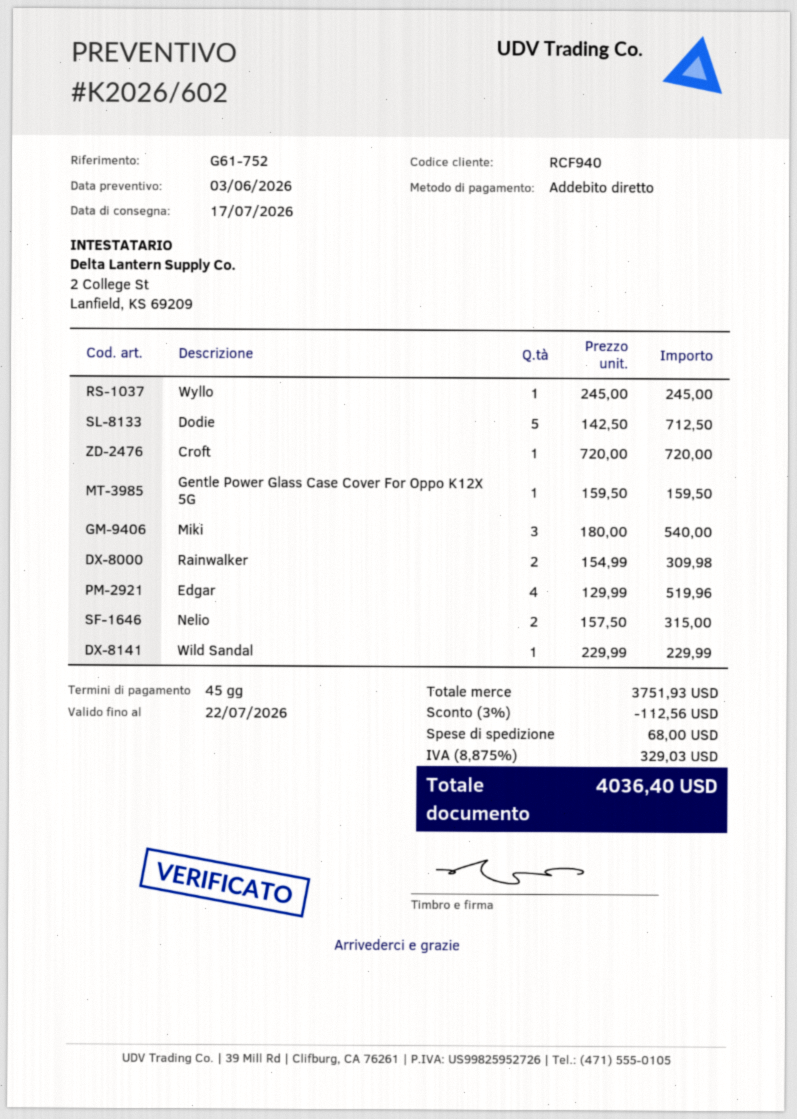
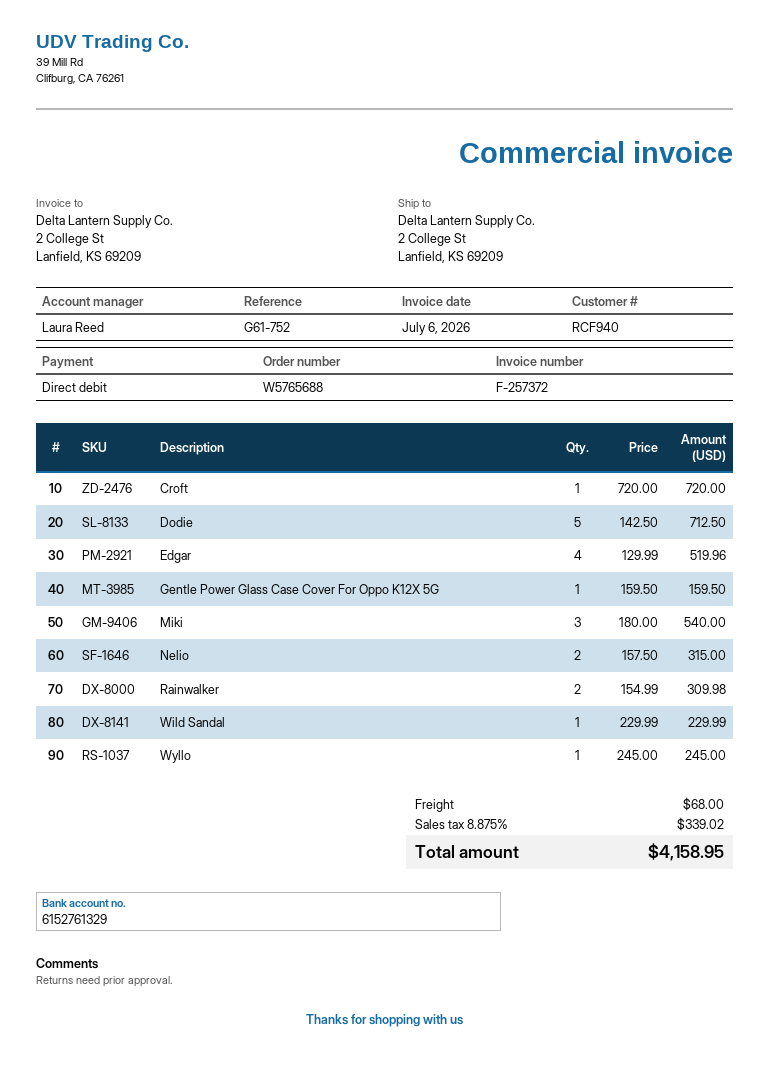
discount: 3% = 112.56 -> none
tax: 8.875% = 329.03 -> 8.875% = 339.02
total: 4036.40 -> 4158.95

